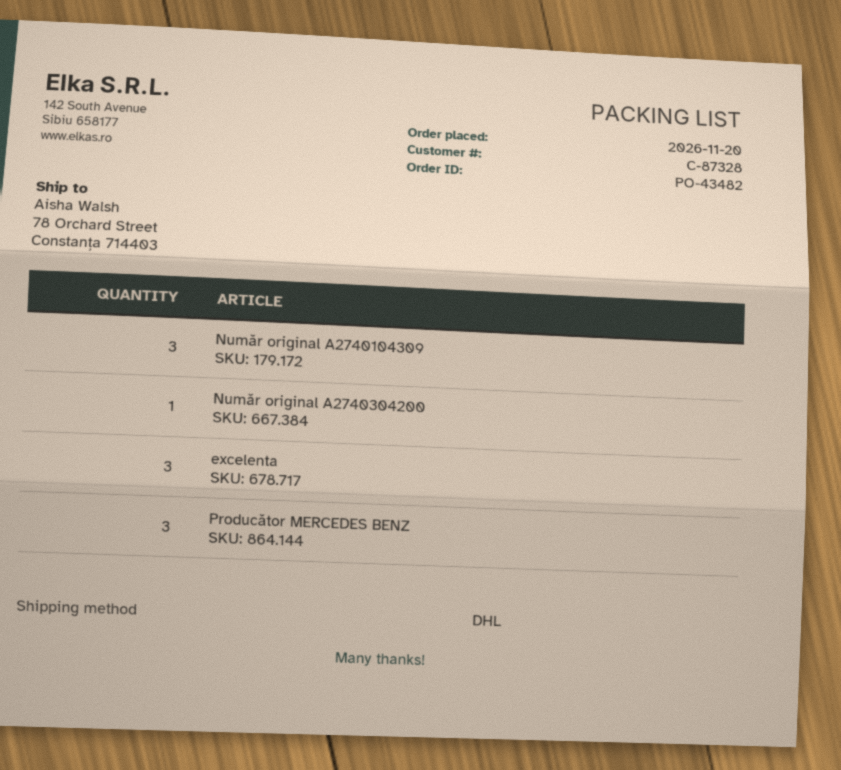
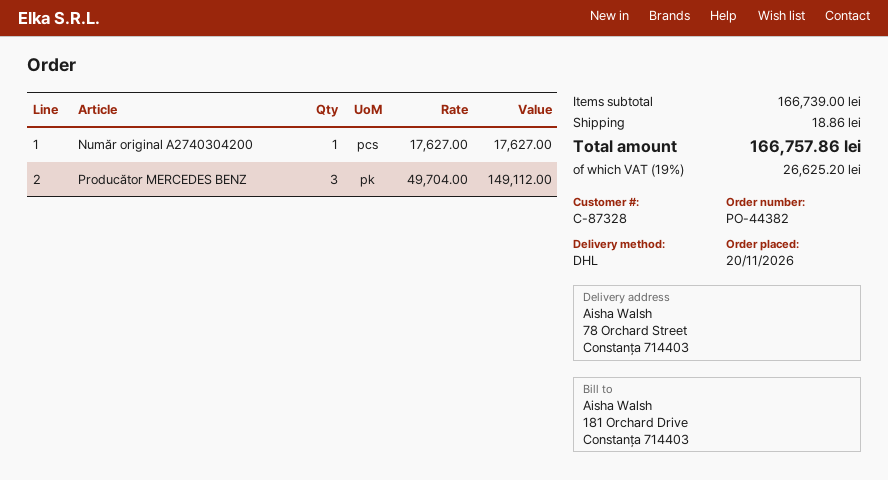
order number: PO-43482 -> PO-44382
Număr original A2740104309: 3 -> none
excelenta: 3 -> none

